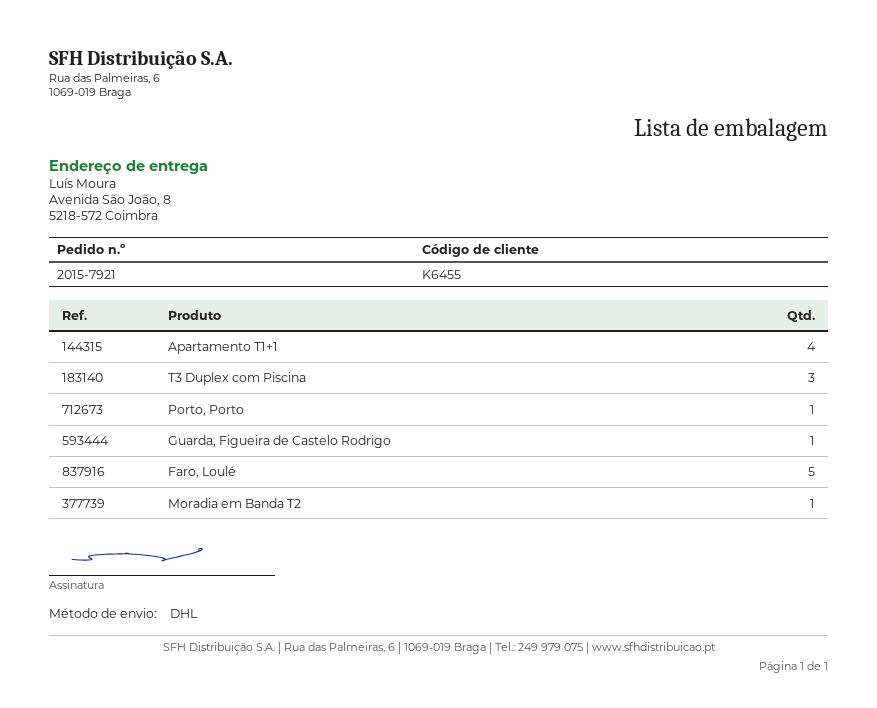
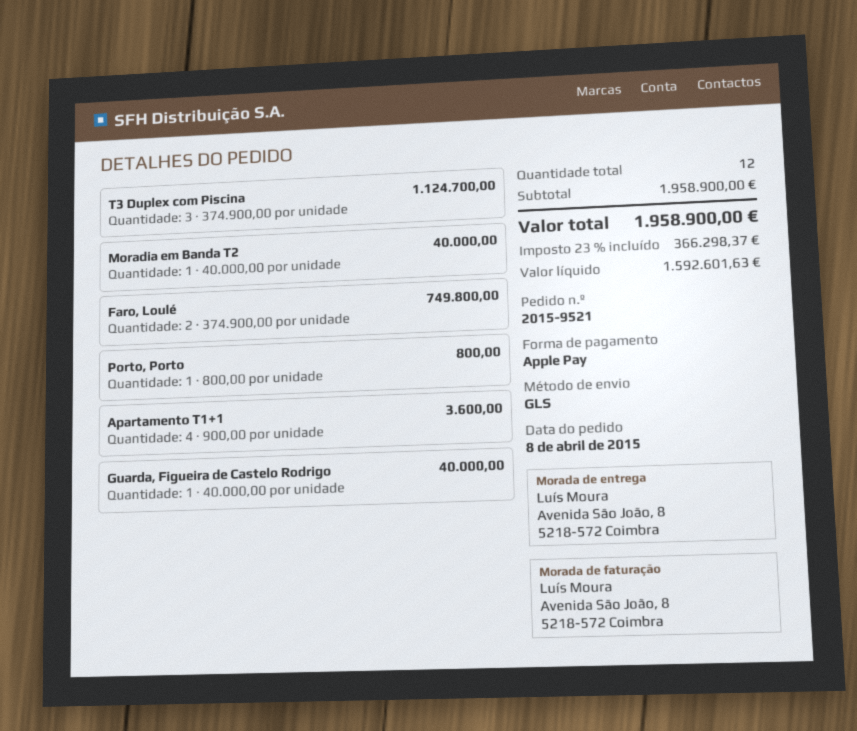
order number: 2015-7921 -> 2015-9521
shipping method: DHL -> GLS
Faro, Loulé: 5 -> 2

